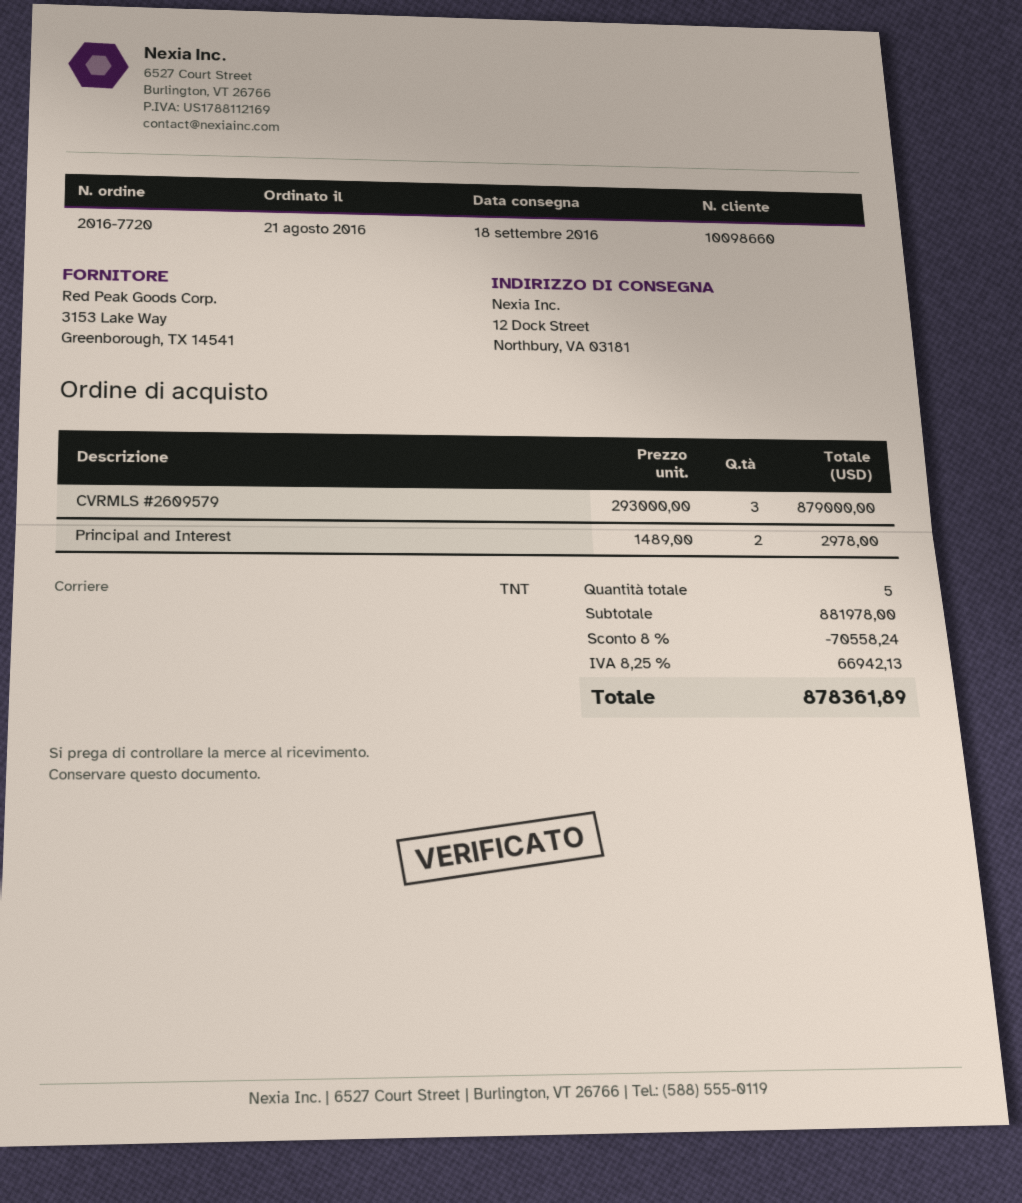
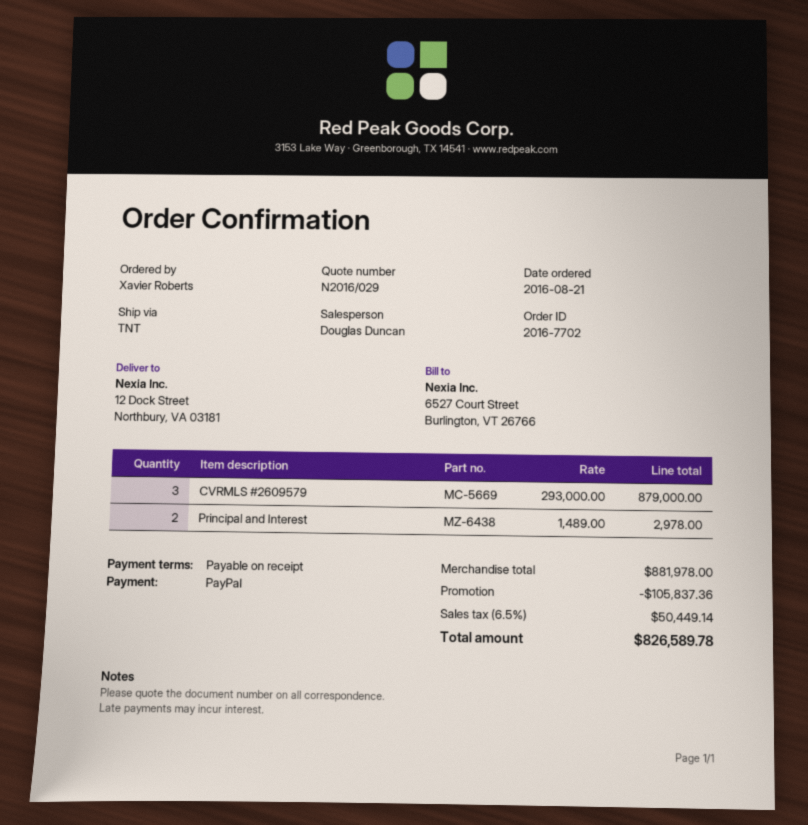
order number: 2016-7720 -> 2016-7702
discount: 70558.24 -> 105837.36
tax: 8.25% = 66942.13 -> 6.5% = 50449.14
total: 878361.89 -> 826589.78

